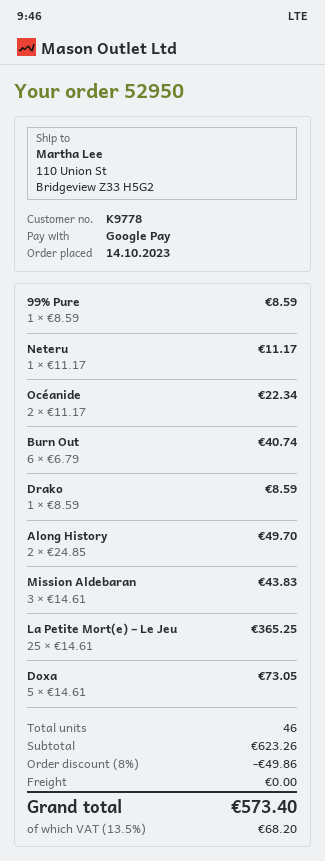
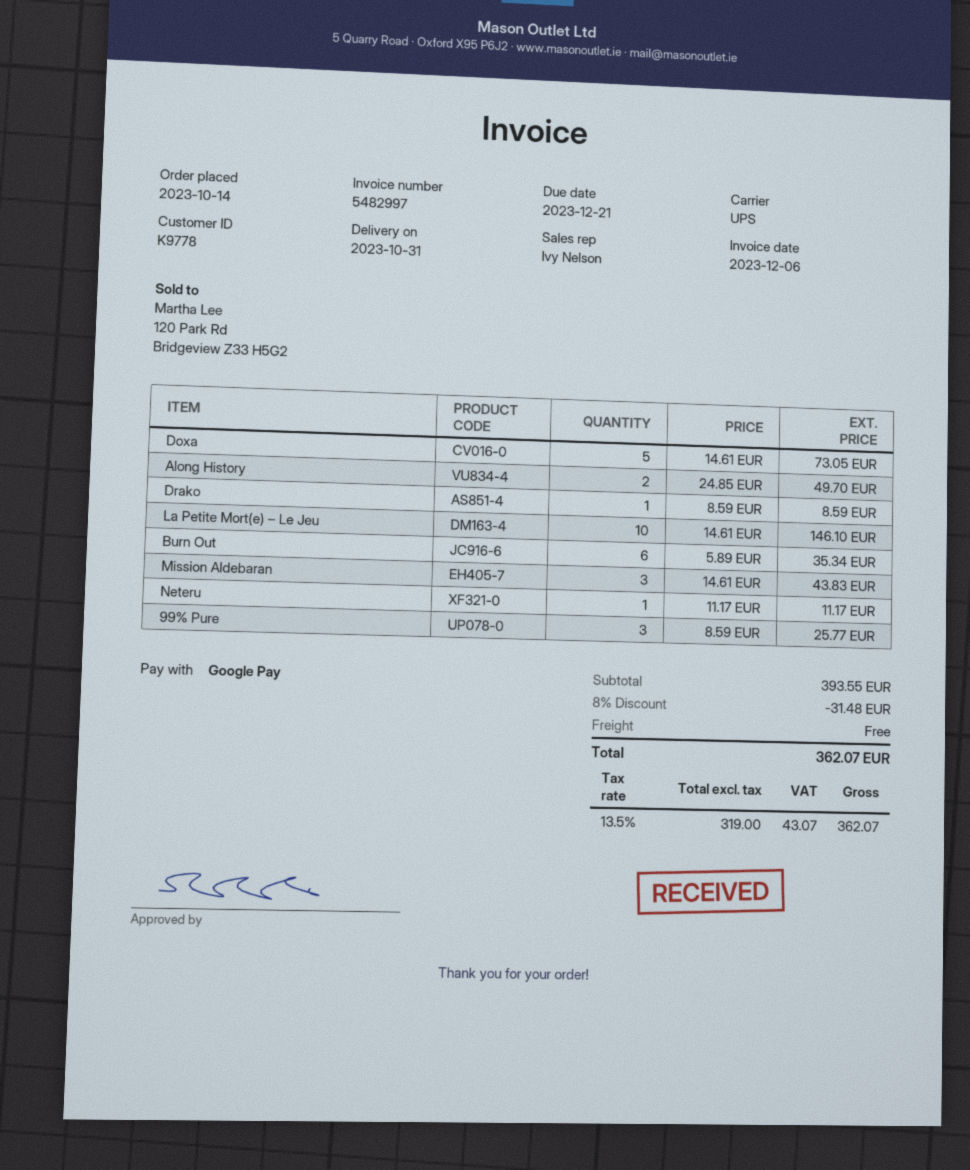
99% Pure: 1 x 8.59 = 8.59 -> 3 x 8.59 = 25.77
Océanide: 2 x 11.17 = 22.34 -> none
Burn Out: 6 x 6.79 = 40.74 -> 6 x 5.89 = 35.34
La Petite Mort(e) – Le Jeu: 25 x 14.61 = 365.25 -> 10 x 14.61 = 146.10
subtotal: 623.26 -> 393.55
discount: 8% = 49.86 -> 8% = 31.48
tax: 13.5% = 68.20 -> 13.5% = 43.07
total: 573.40 -> 362.07

